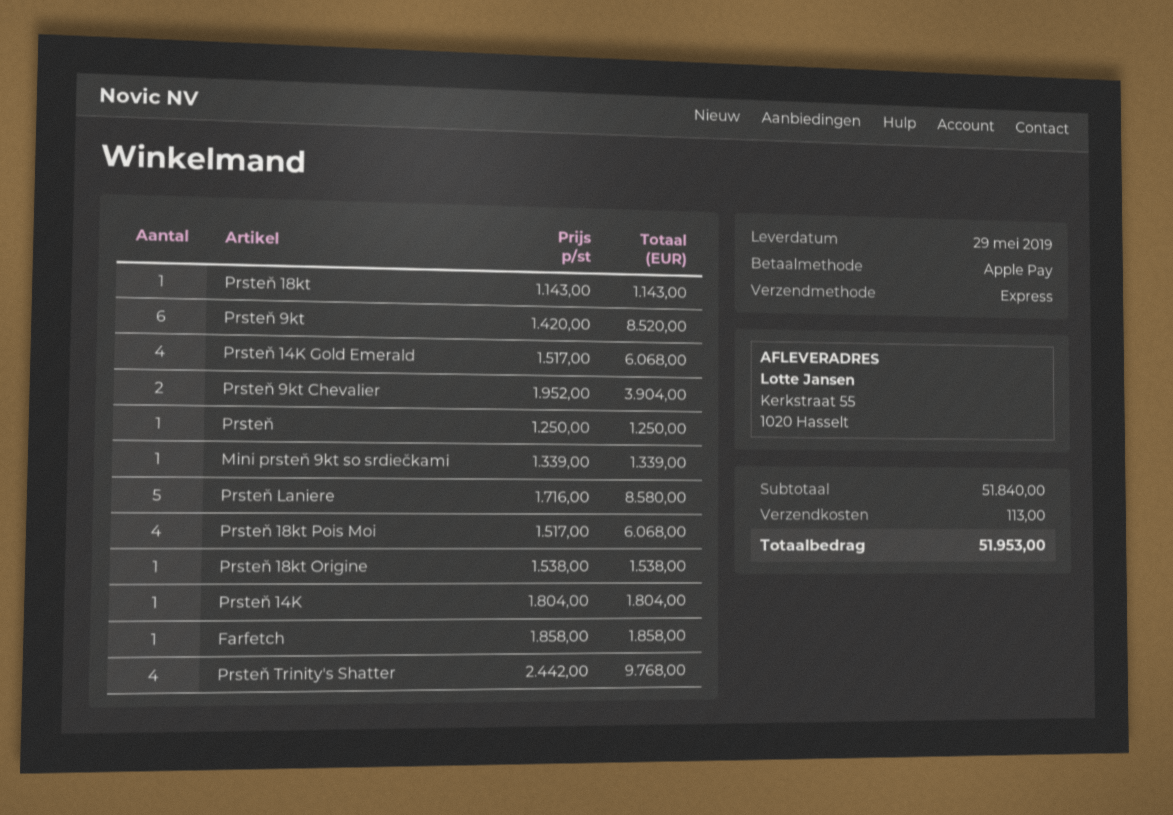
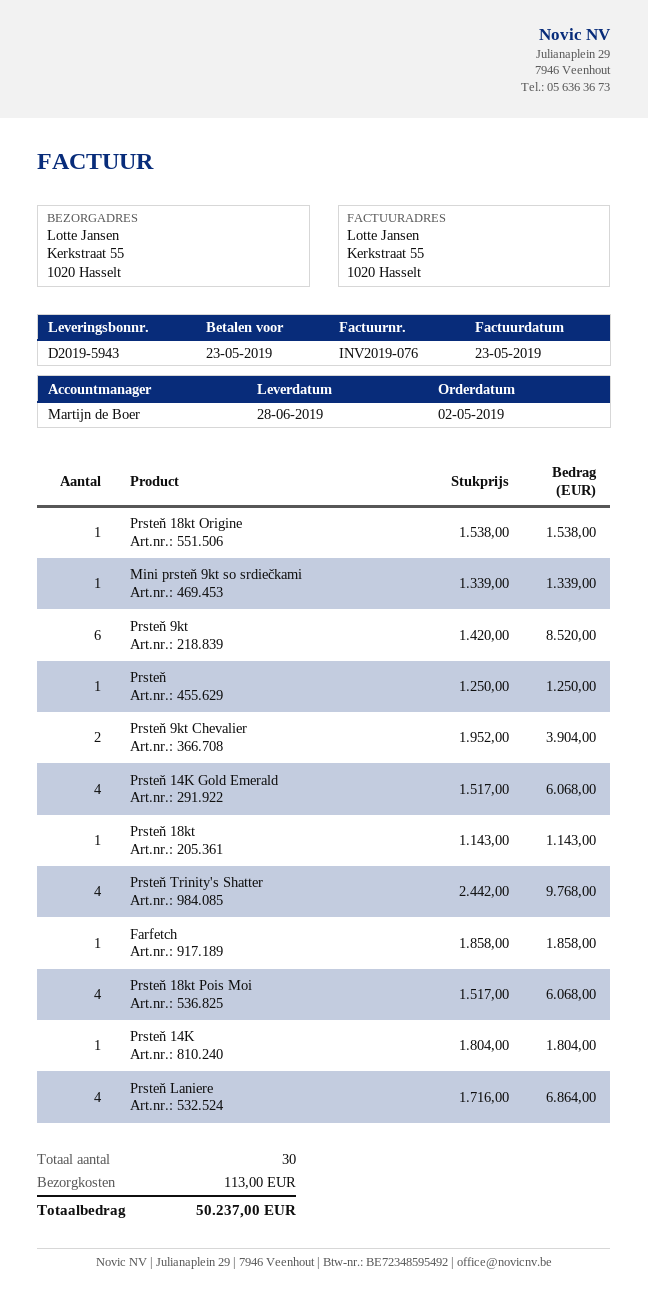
delivery date: 2019-05-29 -> 2019-06-28
Prsteň Laniere: 5 x 1716.00 = 8580.00 -> 4 x 1716.00 = 6864.00
total: 51953.00 -> 50237.00

